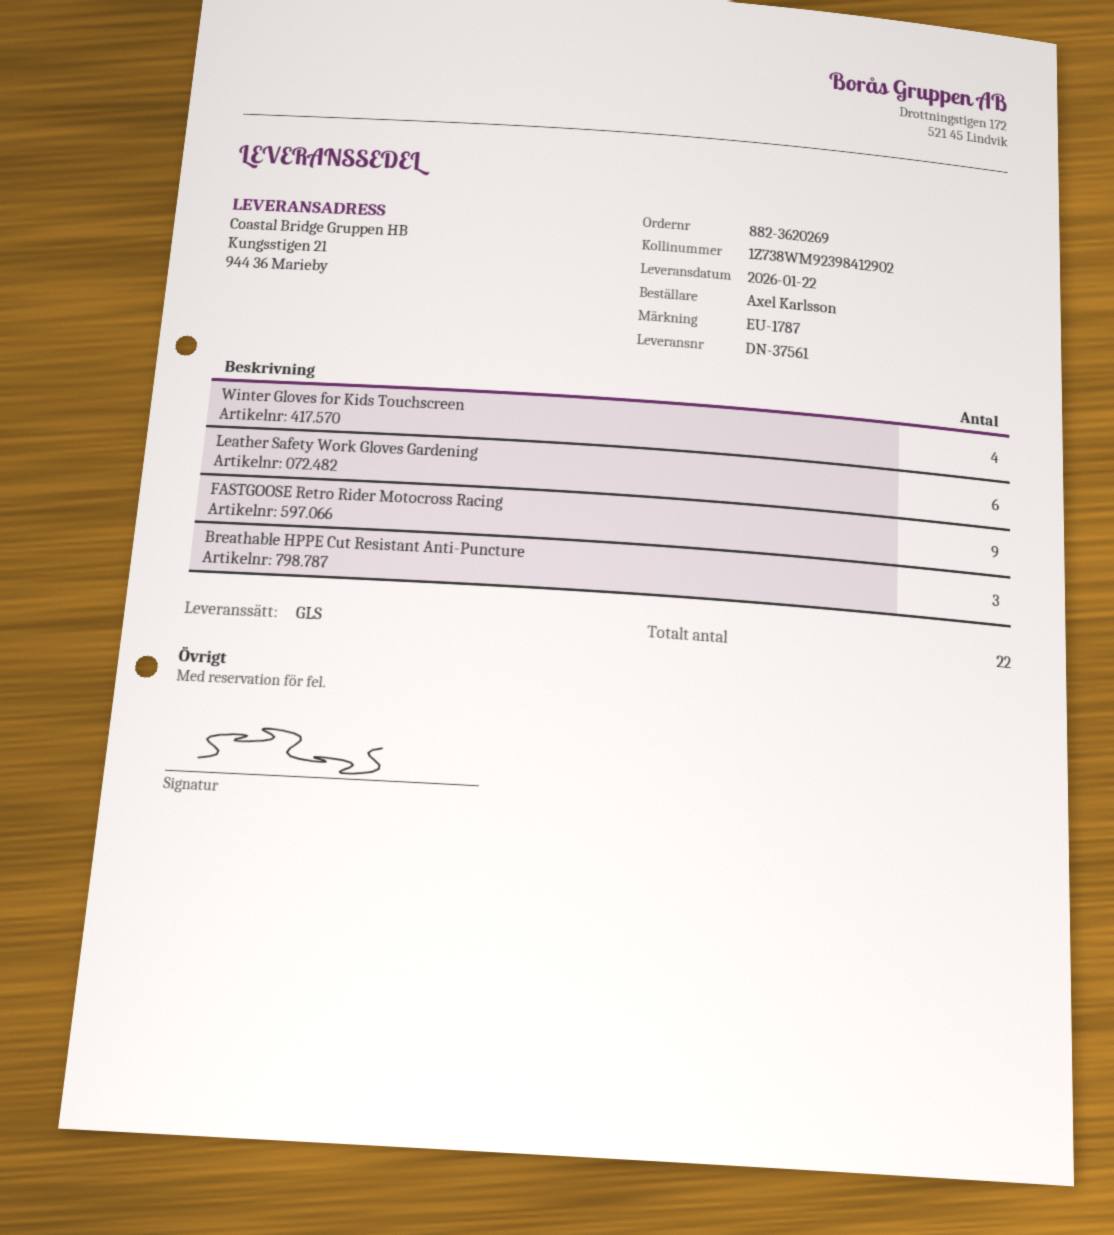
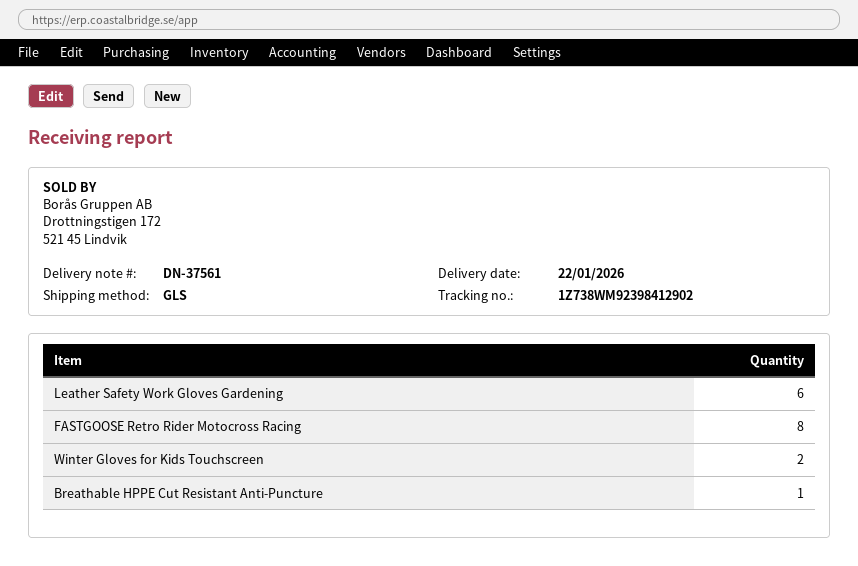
Winter Gloves for Kids Touchscreen: 4 -> 2
FASTGOOSE Retro Rider Motocross Racing: 9 -> 8
Breathable HPPE Cut Resistant Anti-Puncture: 3 -> 1

